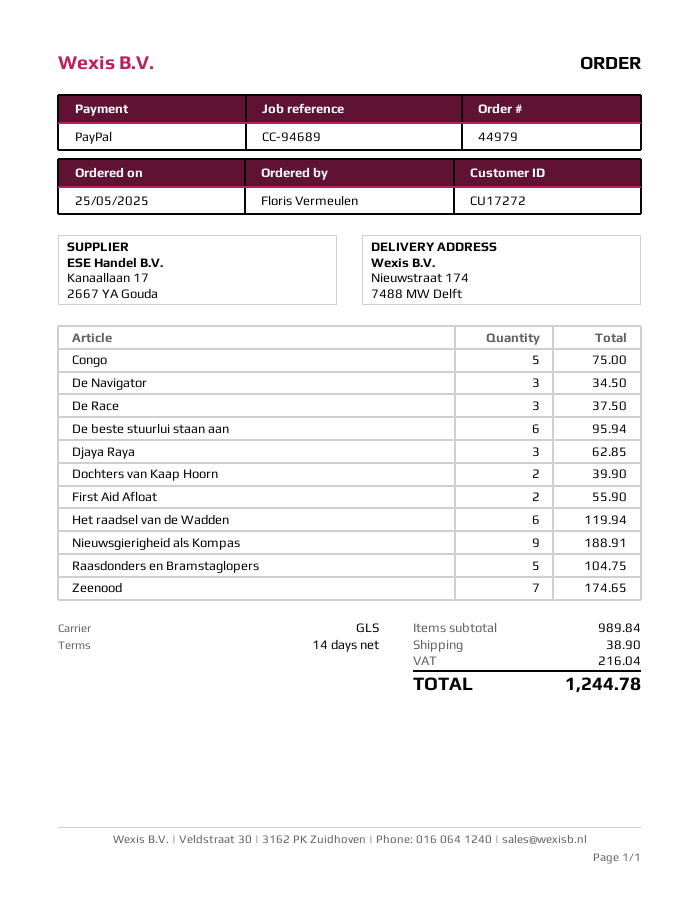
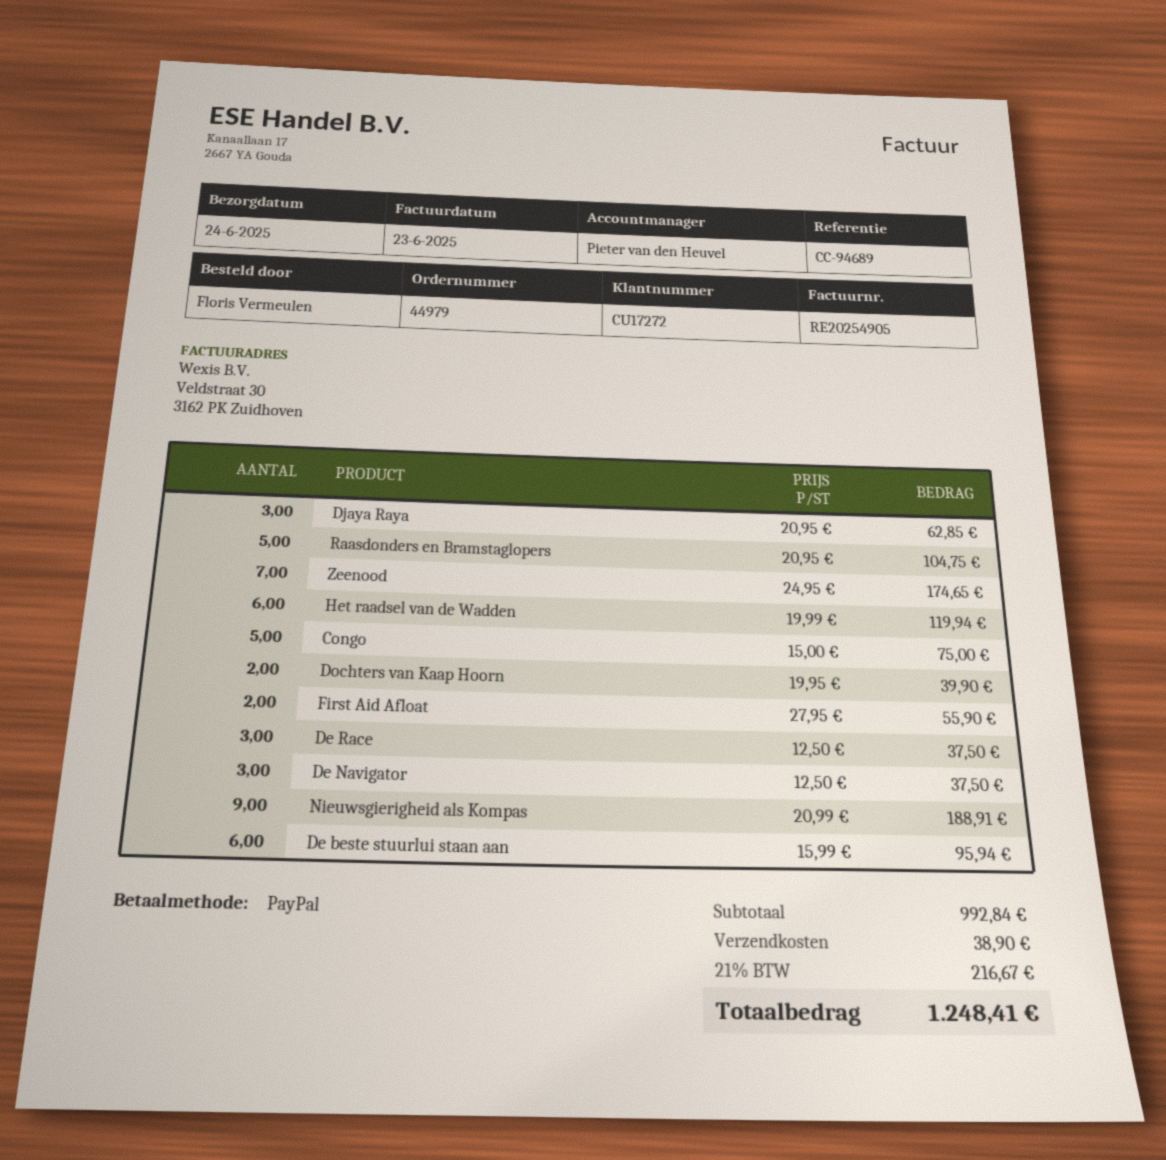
De Navigator: 3 for 34.50 -> 3 for 37.50
subtotal: 989.84 -> 992.84
tax: 216.04 -> 216.67
total: 1244.78 -> 1248.41

